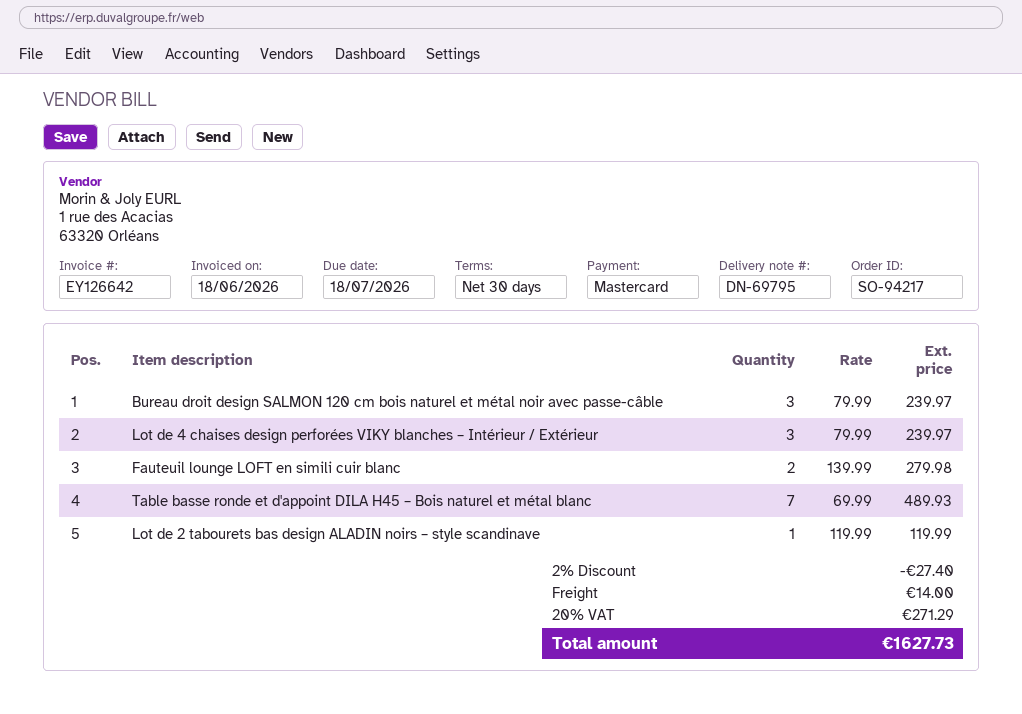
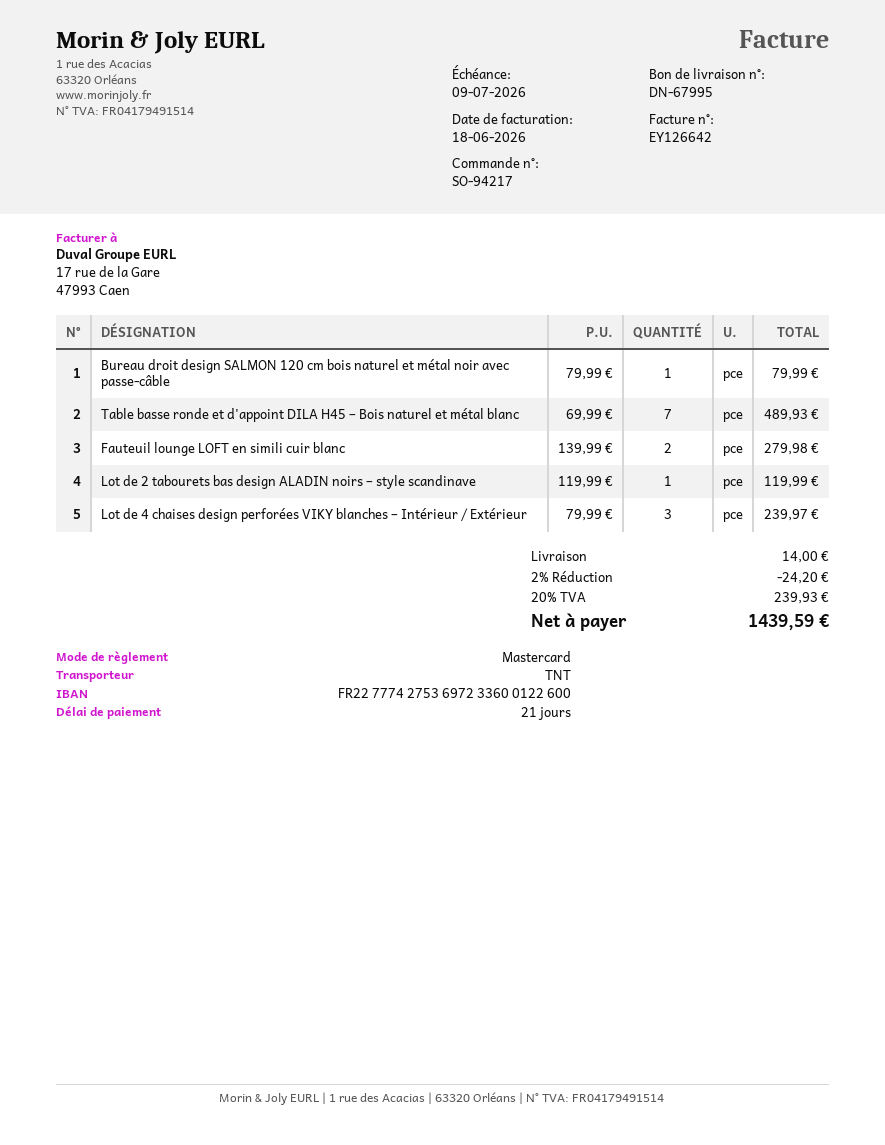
delivery note number: DN-69795 -> DN-67995
payment terms: 30 days -> 21 days
due date: 2026-07-18 -> 2026-07-09
Bureau droit design SALMON 120 cm bois naturel et métal noir avec passe-câble: 3 x 79.99 = 239.97 -> 1 x 79.99 = 79.99
discount: 2% = 27.40 -> 2% = 24.20
tax: 20% = 271.29 -> 20% = 239.93
total: 1627.73 -> 1439.59

